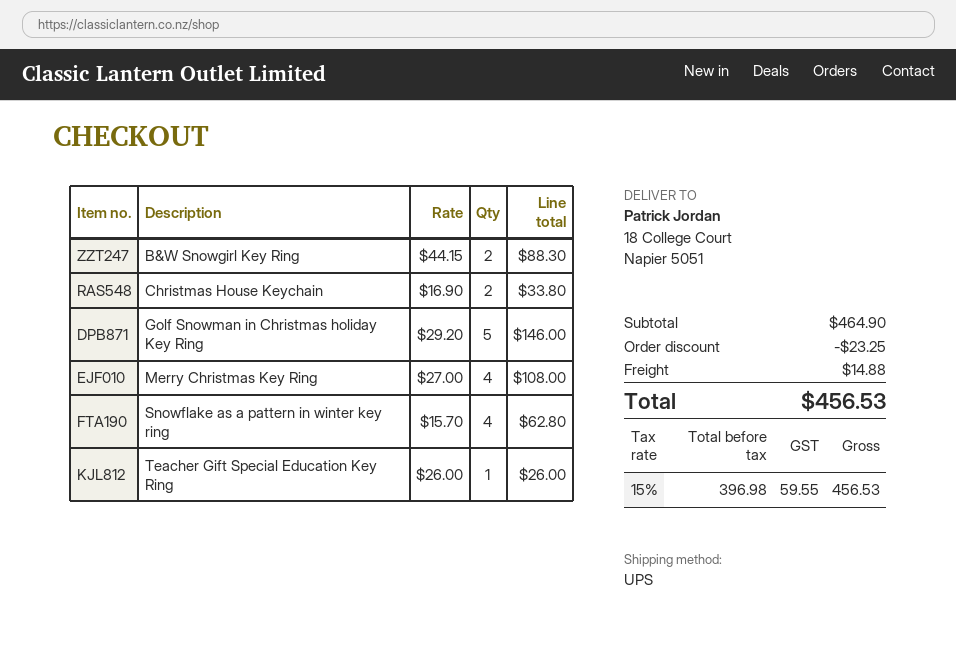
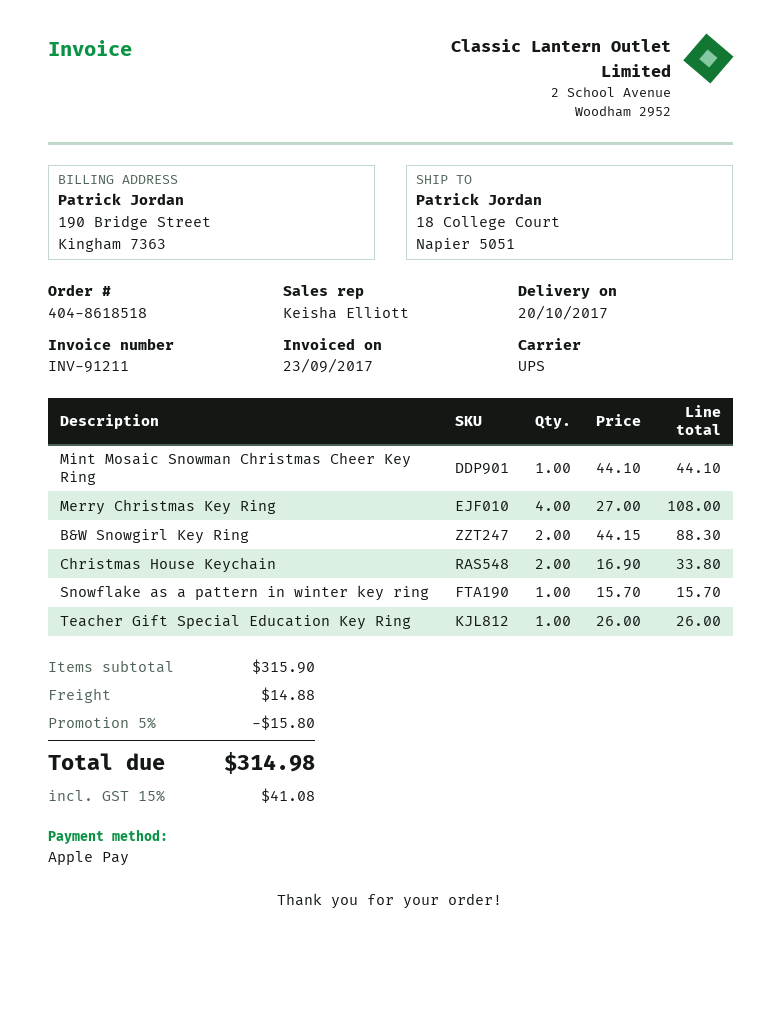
Golf Snowman in Christmas holiday Key Ring: 5 x 29.20 = 146.00 -> none
Snowflake as a pattern in winter key ring: 4 x 15.70 = 62.80 -> 1 x 15.70 = 15.70
Mint Mosaic Snowman Christmas Cheer Key Ring: none -> 1 x 44.10 = 44.10
subtotal: 464.90 -> 315.90
discount: 23.25 -> 15.80
tax: 15% = 59.55 -> 15% = 41.08
total: 456.53 -> 314.98

